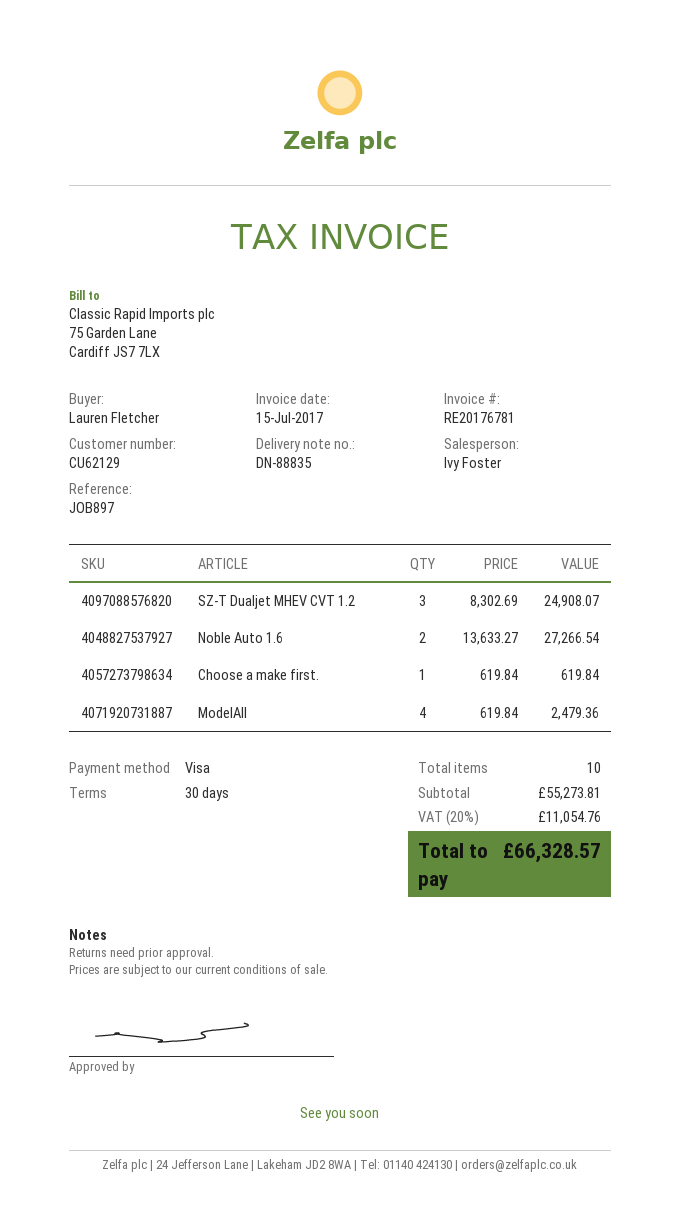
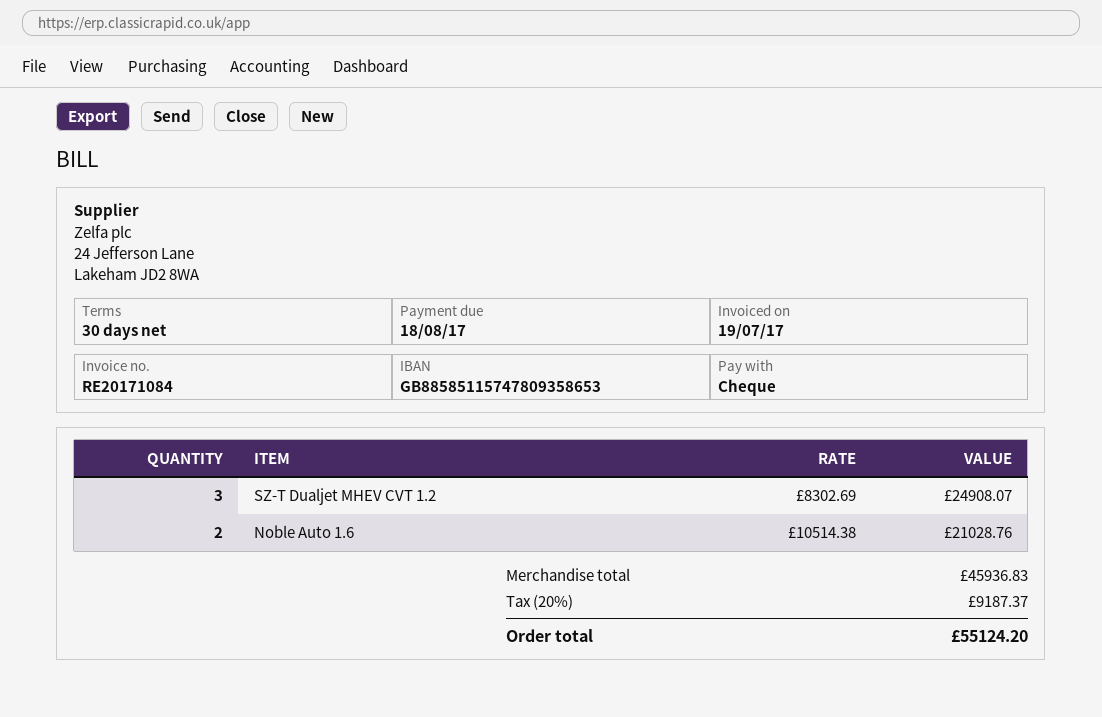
invoice number: RE20176781 -> RE20171084
invoice date: 2017-07-15 -> 2017-07-19
payment method: Visa -> cheque
Noble Auto 1.6: 2 x 13633.27 = 27266.54 -> 2 x 10514.38 = 21028.76
Choose a make first.: 1 x 619.84 = 619.84 -> none
ModelAll: 4 x 619.84 = 2479.36 -> none
subtotal: 55273.81 -> 45936.83
tax: 20% = 11054.76 -> 20% = 9187.37
total: 66328.57 -> 55124.20

